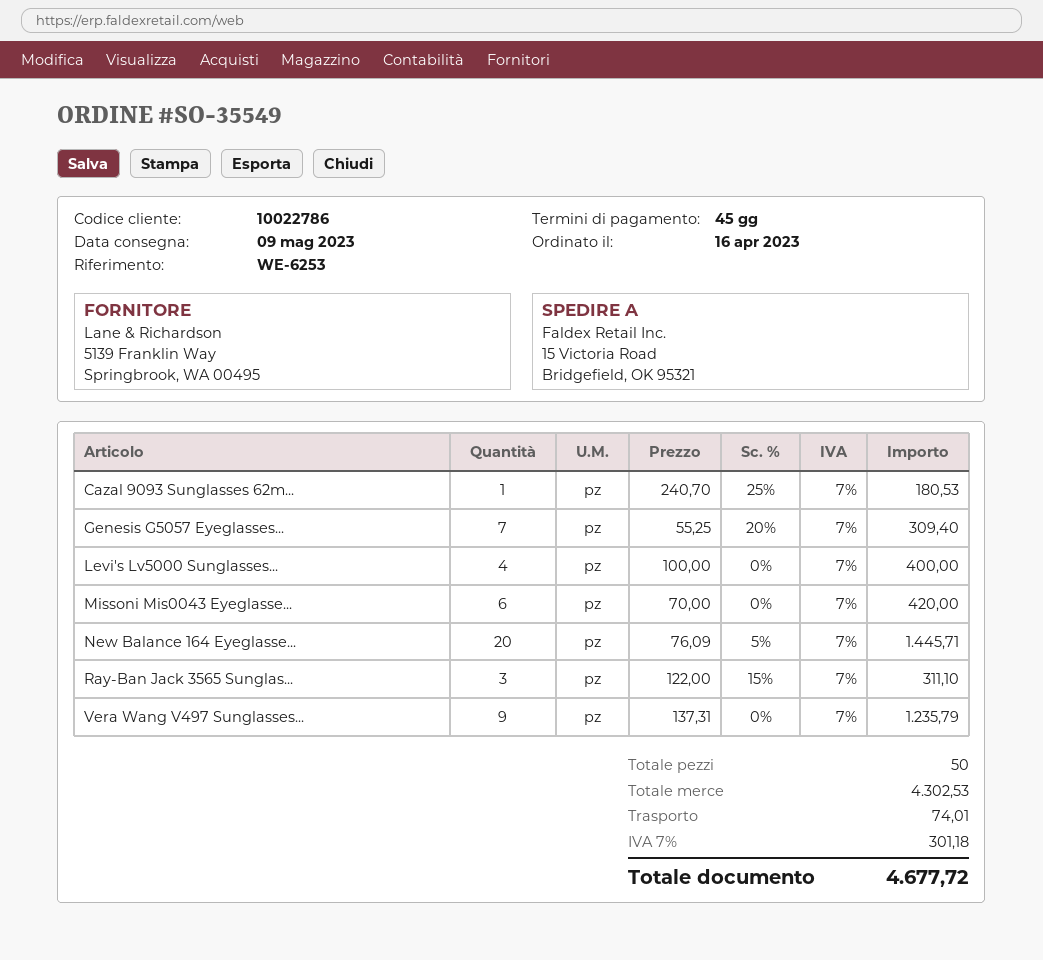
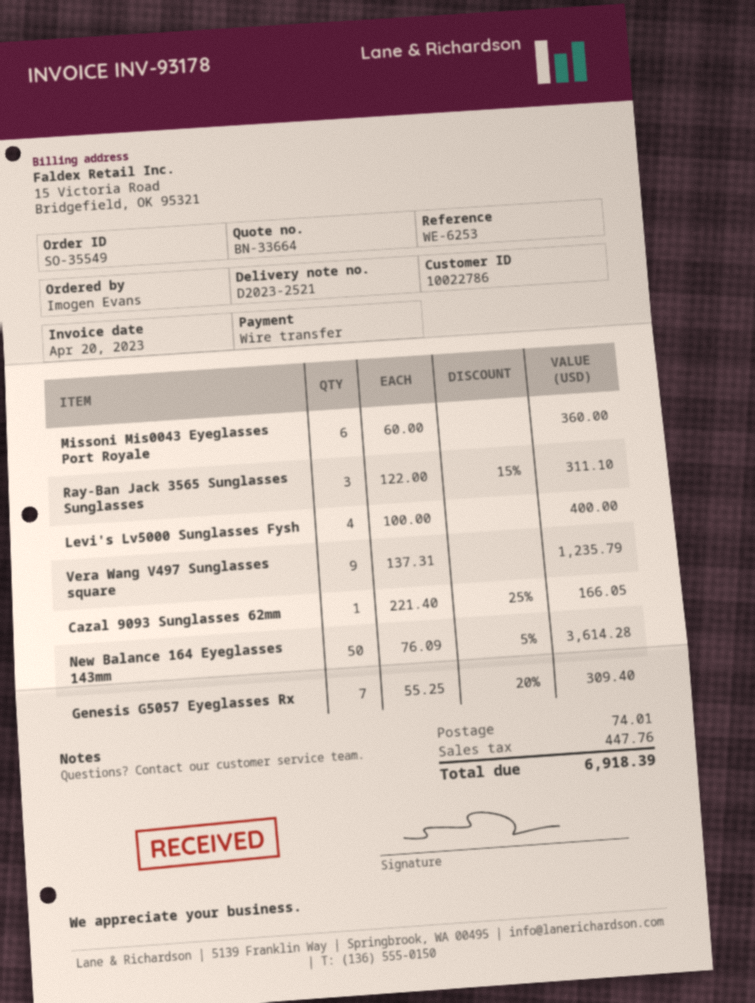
Cazal 9093 Sunglasses 62m...: 1 x 240.70 - 25% = 180.53 -> 1 x 221.40 - 25% = 166.05
Missoni Mis0043 Eyeglasse...: 6 x 70.00 = 420.00 -> 6 x 60.00 = 360.00
New Balance 164 Eyeglasse...: 20 x 76.09 - 5% = 1445.71 -> 50 x 76.09 - 5% = 3614.28
tax: 301.18 -> 447.76
total: 4677.72 -> 6918.39

